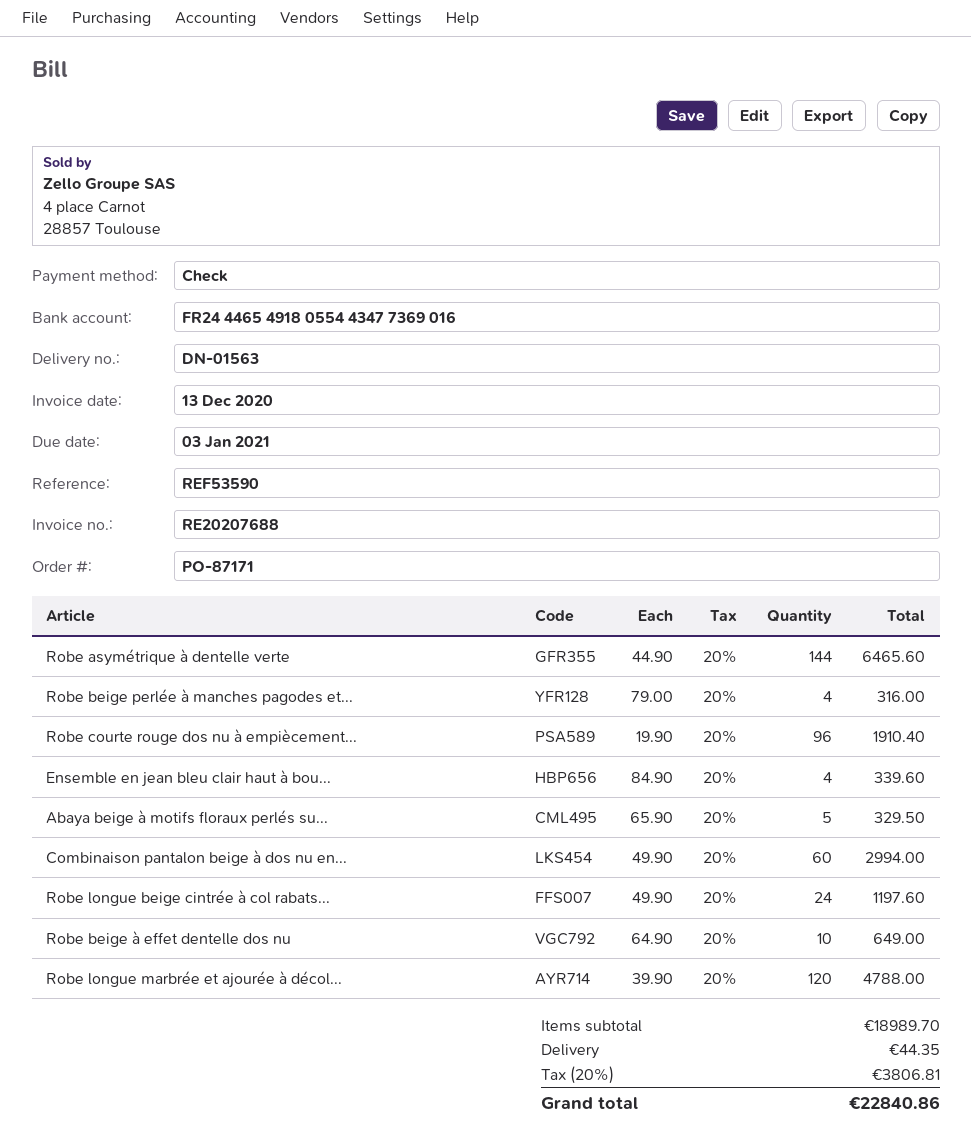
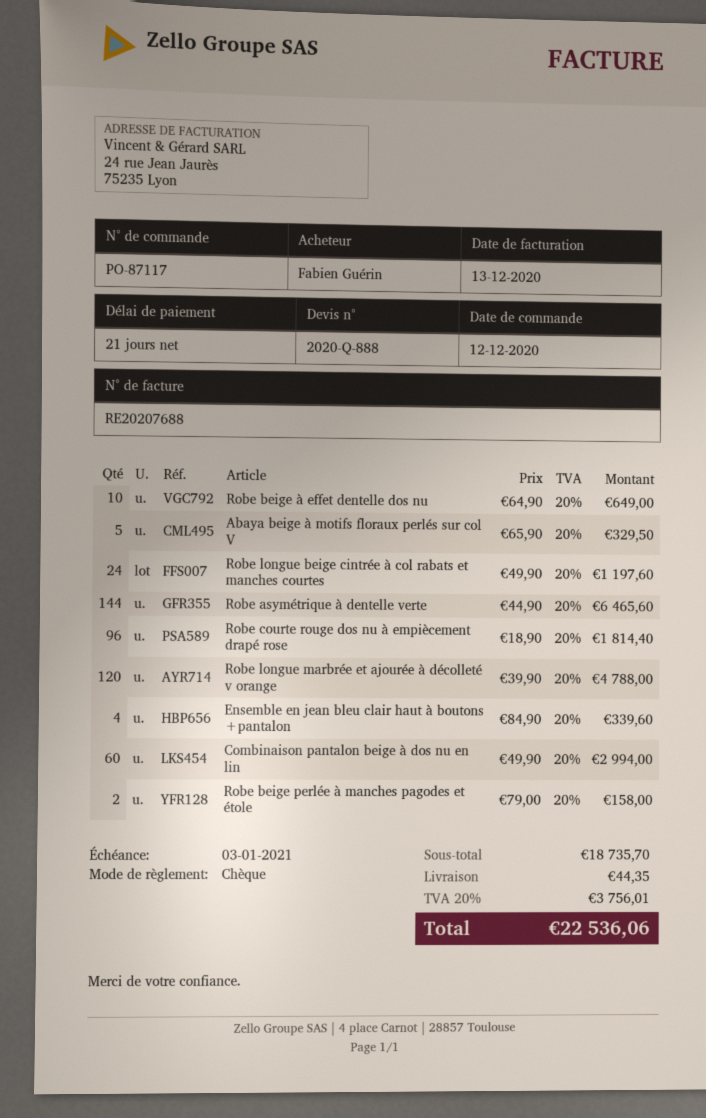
order number: PO-87171 -> PO-87117
Robe beige perlée à manches pagodes et...: 4 x 79.00 = 316.00 -> 2 x 79.00 = 158.00
Robe courte rouge dos nu à empiècement...: 96 x 19.90 = 1910.40 -> 96 x 18.90 = 1814.40
subtotal: 18989.70 -> 18735.70
tax: 20% = 3806.81 -> 20% = 3756.01
total: 22840.86 -> 22536.06

